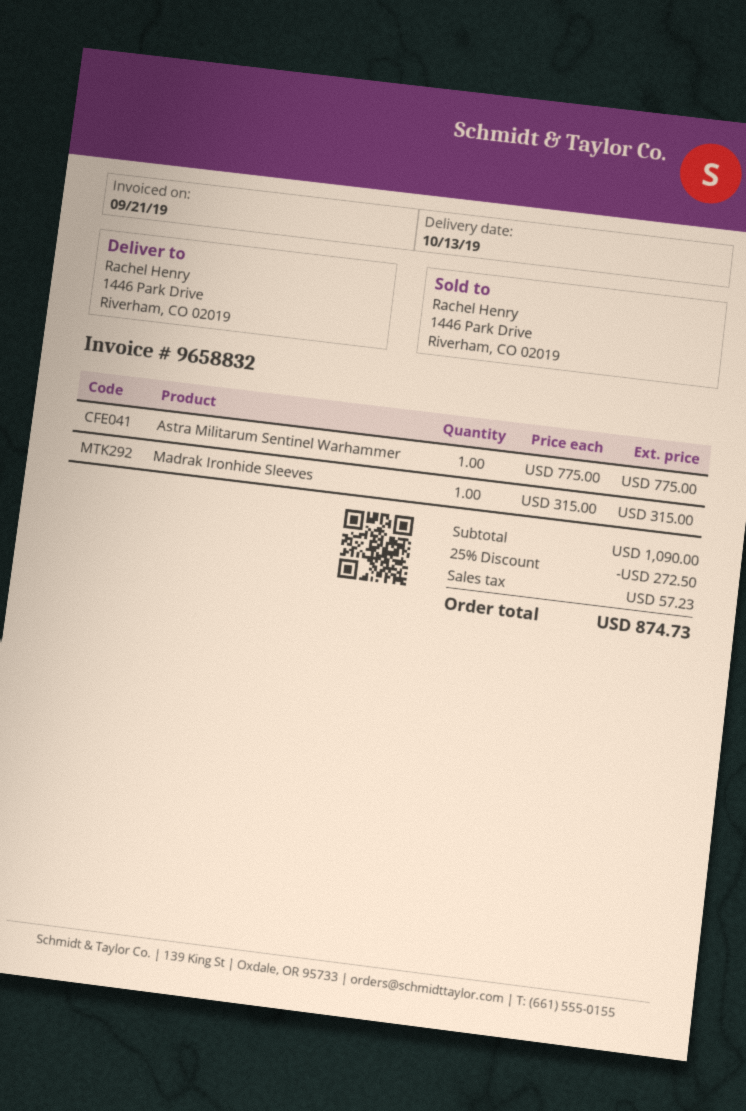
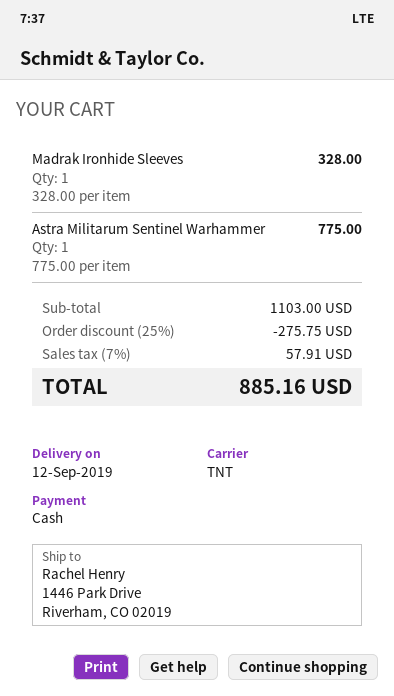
delivery date: 2019-10-13 -> 2019-09-12
Madrak Ironhide Sleeves: 1 x 315.00 = 315.00 -> 1 x 328.00 = 328.00
subtotal: 1090.00 -> 1103.00
discount: 25% = 272.50 -> 25% = 275.75
tax: 57.23 -> 57.91
total: 874.73 -> 885.16

